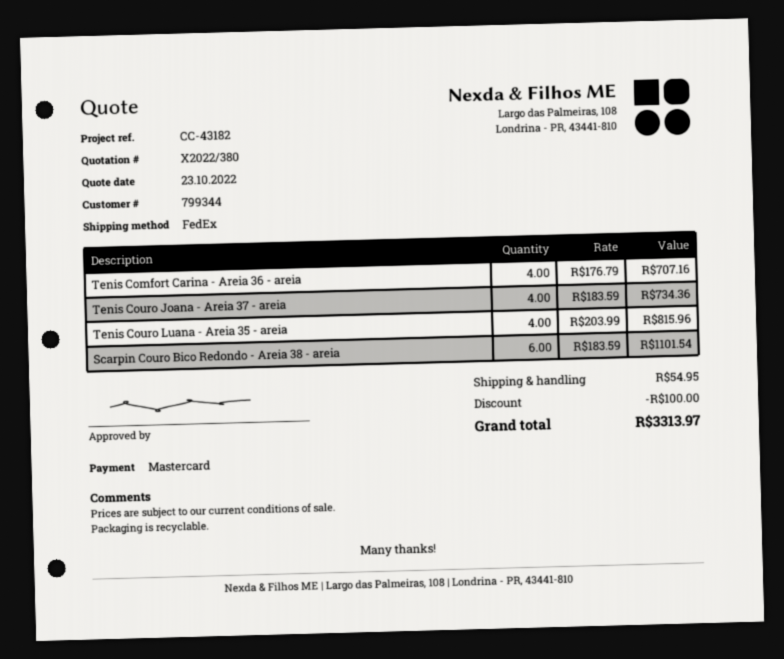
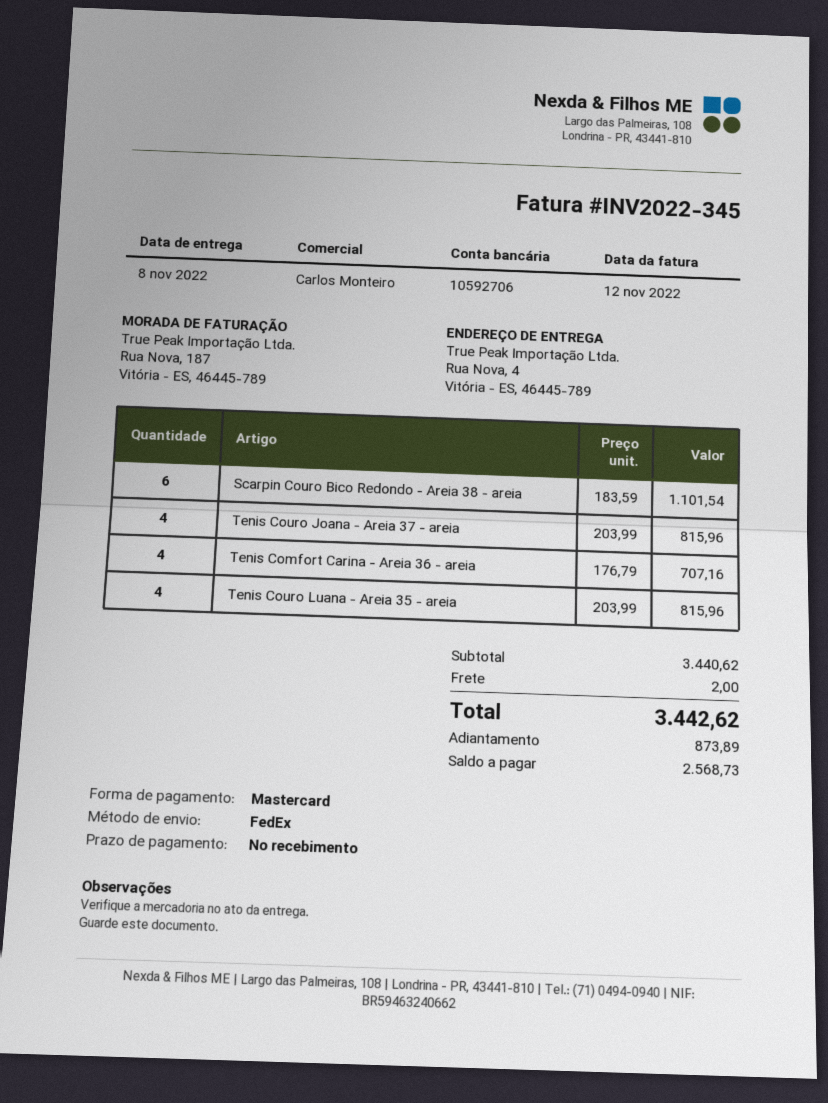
Tenis Couro Joana - Areia 37 - areia: 4 x 183.59 = 734.36 -> 4 x 203.99 = 815.96
discount: 100.00 -> none
shipping: 54.95 -> 2.00
total: 3313.97 -> 3442.62

